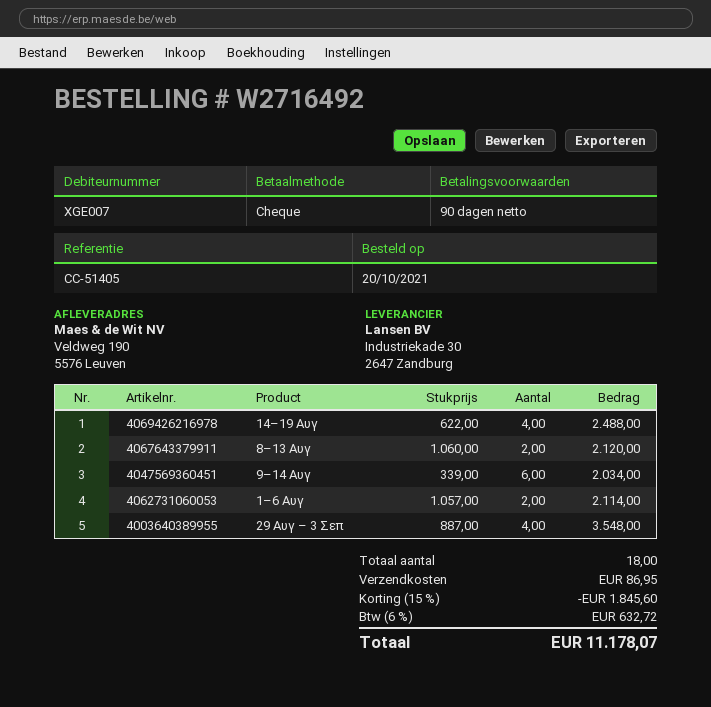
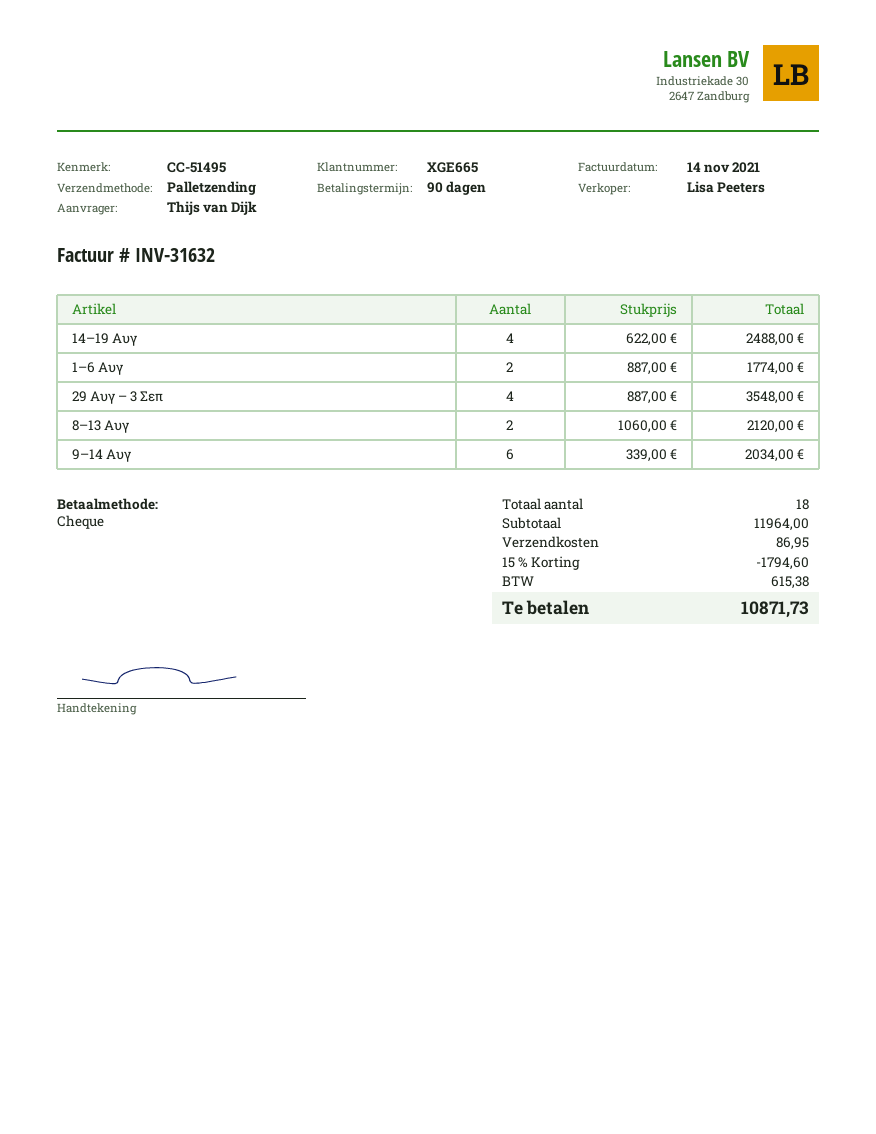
customer number: XGE007 -> XGE665
reference: CC-51405 -> CC-51495
1–6 Αυγ: 2 x 1057.00 = 2114.00 -> 2 x 887.00 = 1774.00
discount: 15% = 1845.60 -> 15% = 1794.60
tax: 632.72 -> 615.38
total: 11178.07 -> 10871.73

